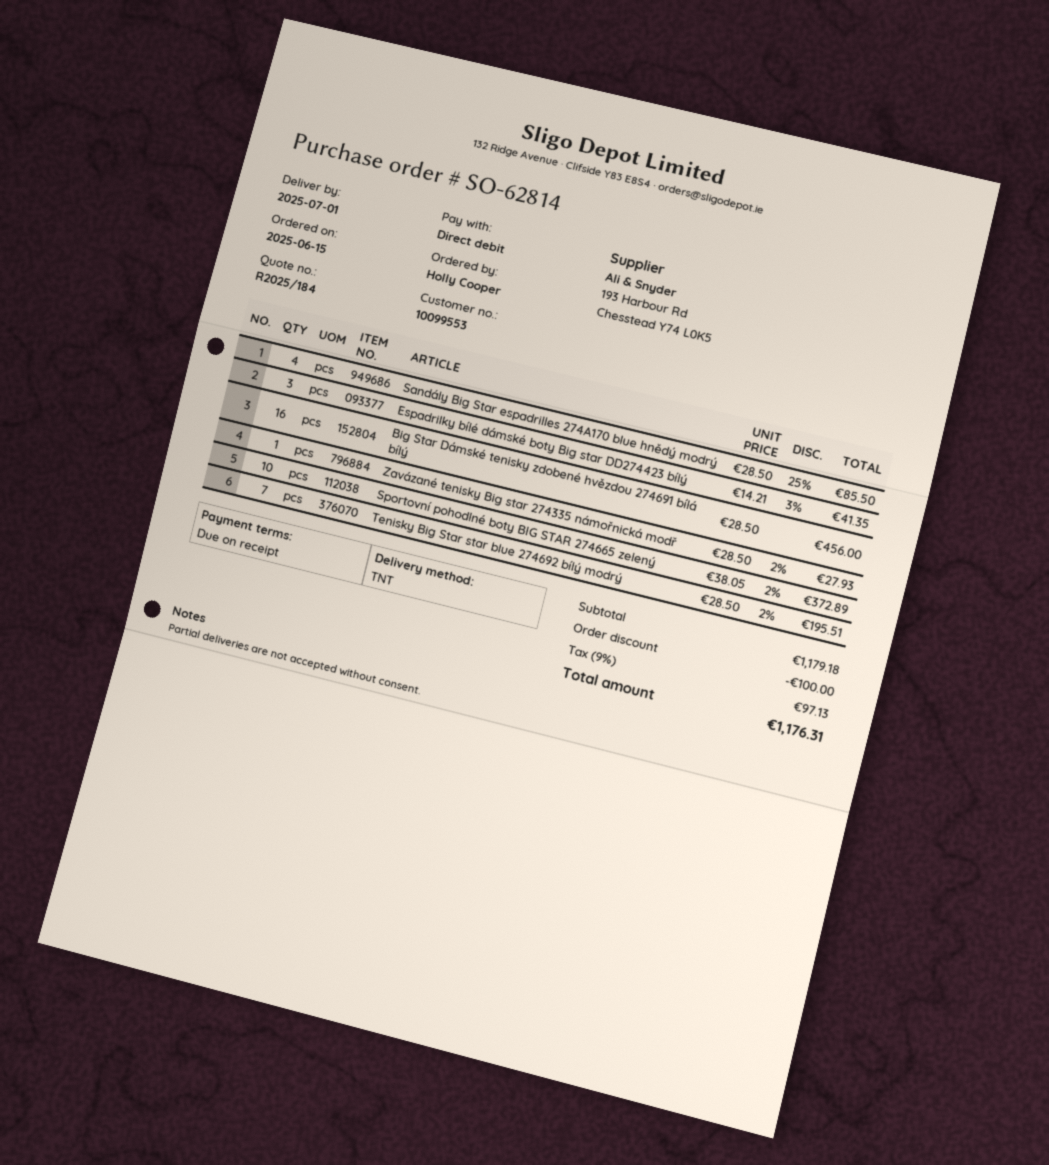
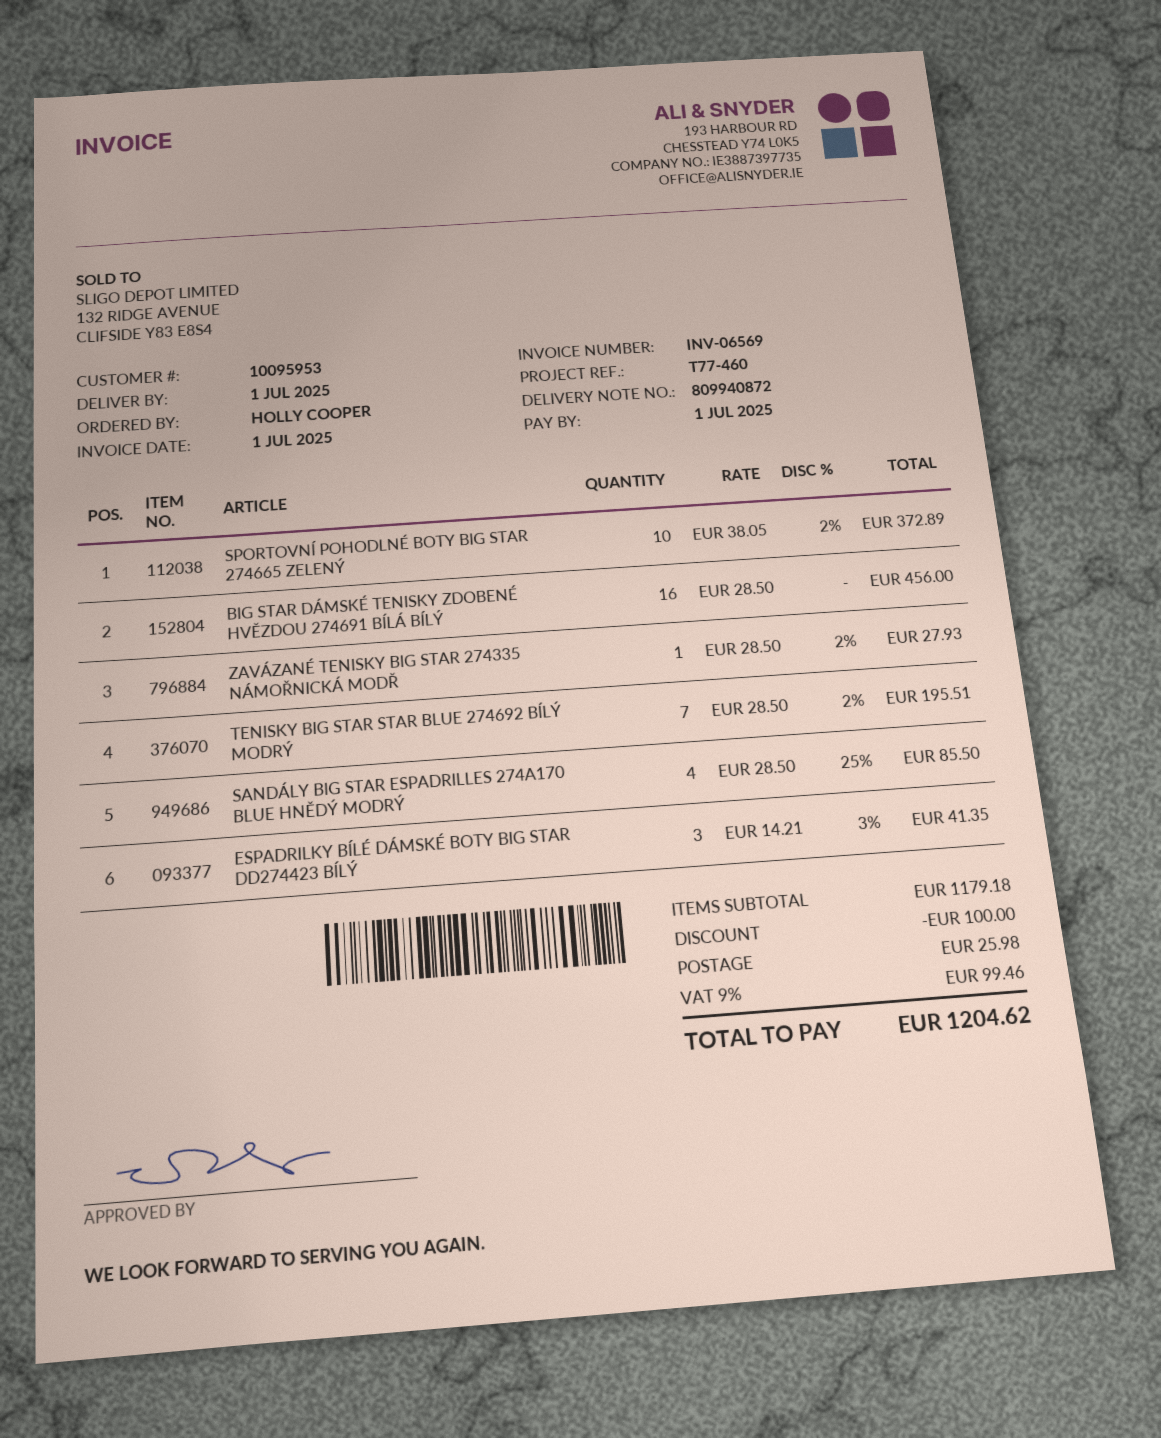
customer number: 10099553 -> 10095953
shipping: none -> 25.98
tax: 9% = 97.13 -> 9% = 99.46
total: 1176.31 -> 1204.62

